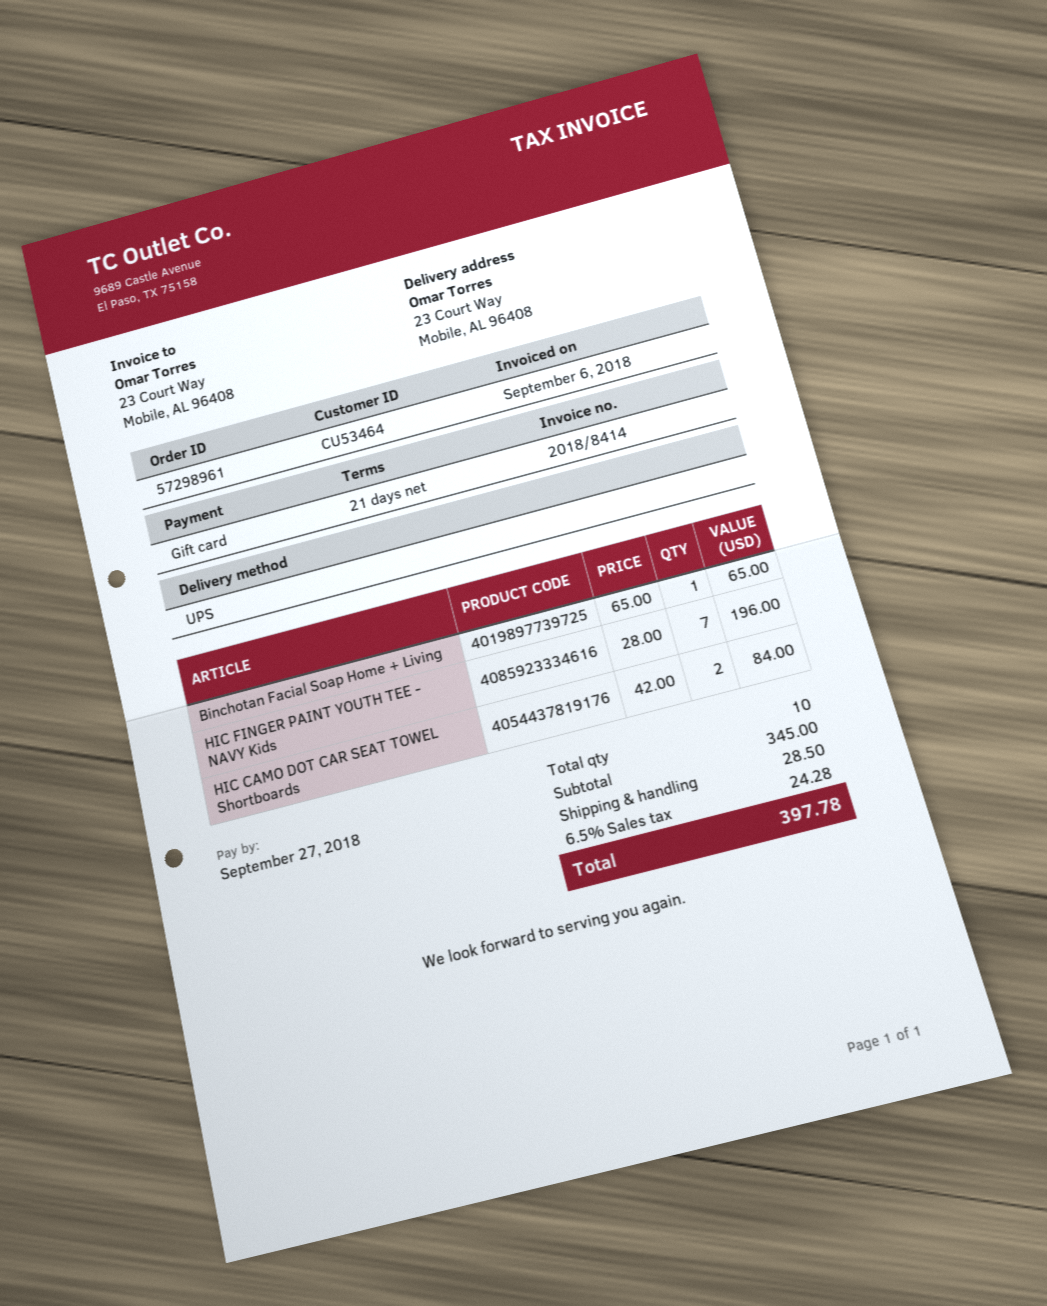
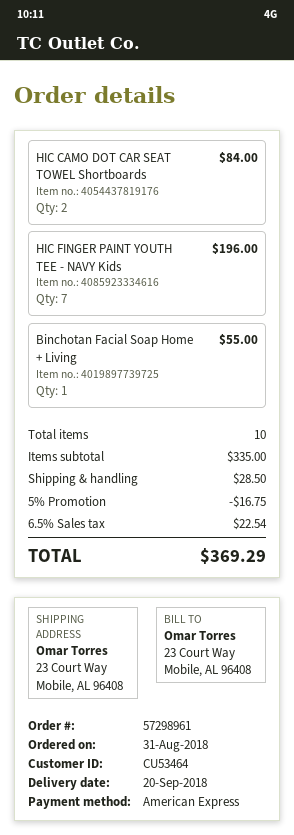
payment method: gift card -> American Express
Binchotan Facial Soap Home + Living: 1 for 65.00 -> 1 for 55.00
subtotal: 345.00 -> 335.00
discount: none -> 5% = 16.75
tax: 6.5% = 24.28 -> 6.5% = 22.54
total: 397.78 -> 369.29

